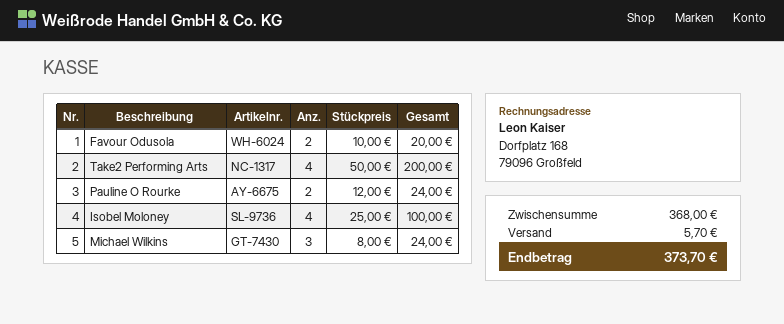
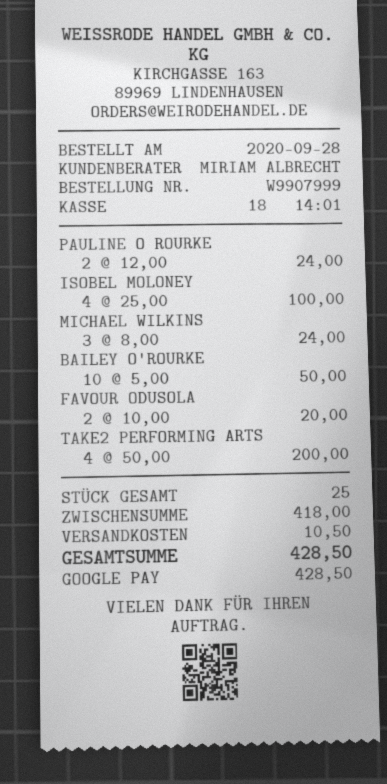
BAILEY O'ROURKE: none -> 10 x 5.00 = 50.00
subtotal: 368.00 -> 418.00
shipping: 5.70 -> 10.50
total: 373.70 -> 428.50

